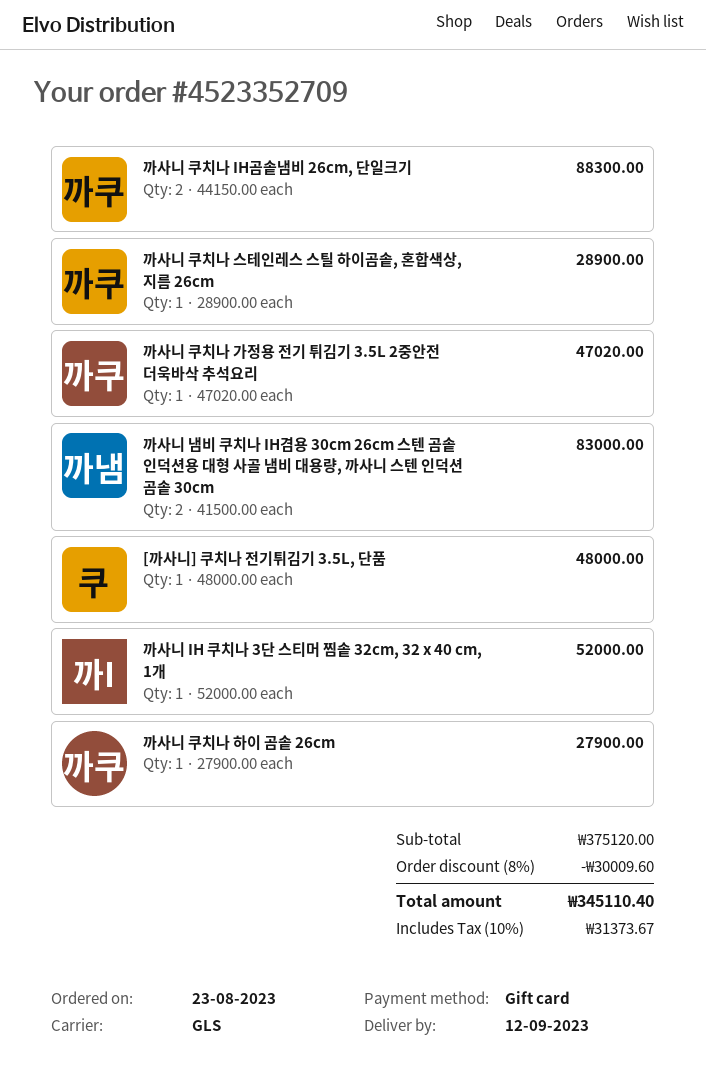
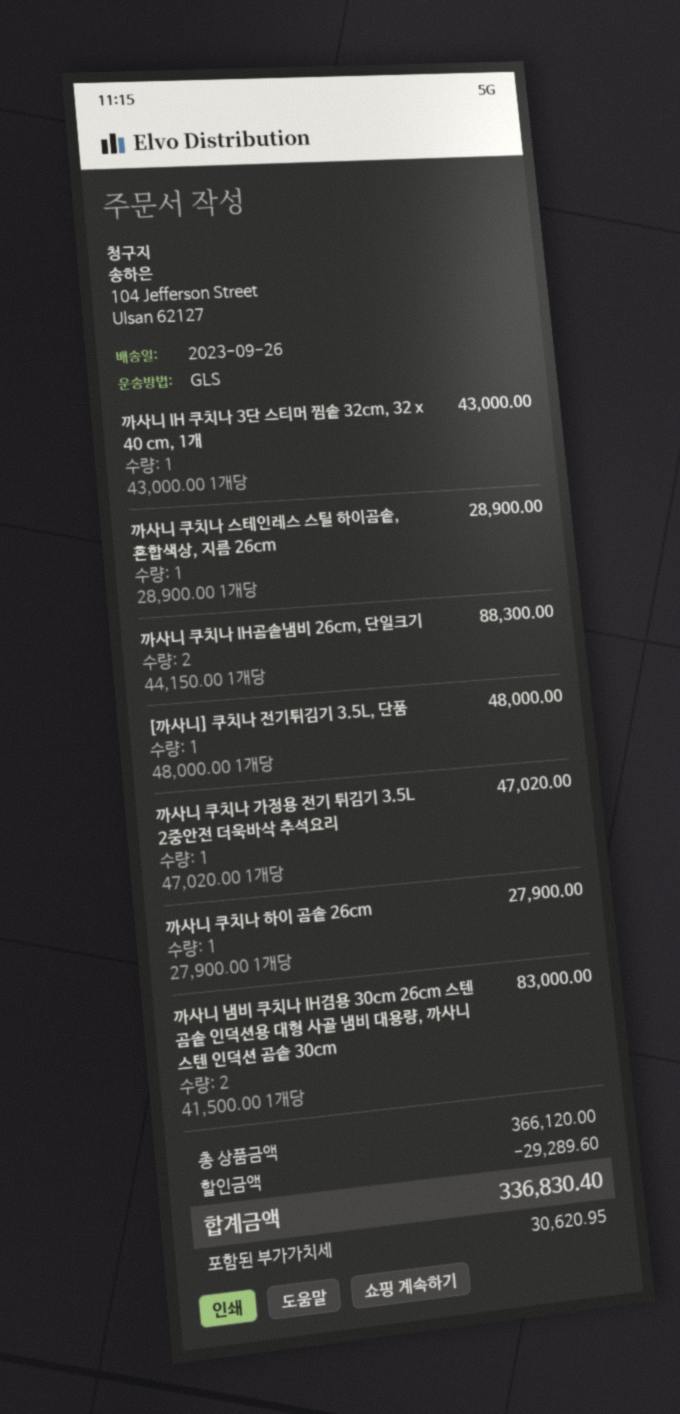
delivery date: 2023-09-12 -> 2023-09-26
까사니 IH 쿠치나 3단 스티머 찜솥 32cm, 32 x 40 cm, 1개: 1 x 52000.00 = 52000.00 -> 1 x 43000.00 = 43000.00
subtotal: 375120.00 -> 366120.00
discount: 30009.60 -> 29289.60
tax: 31373.67 -> 30620.95
total: 345110.40 -> 336830.40

